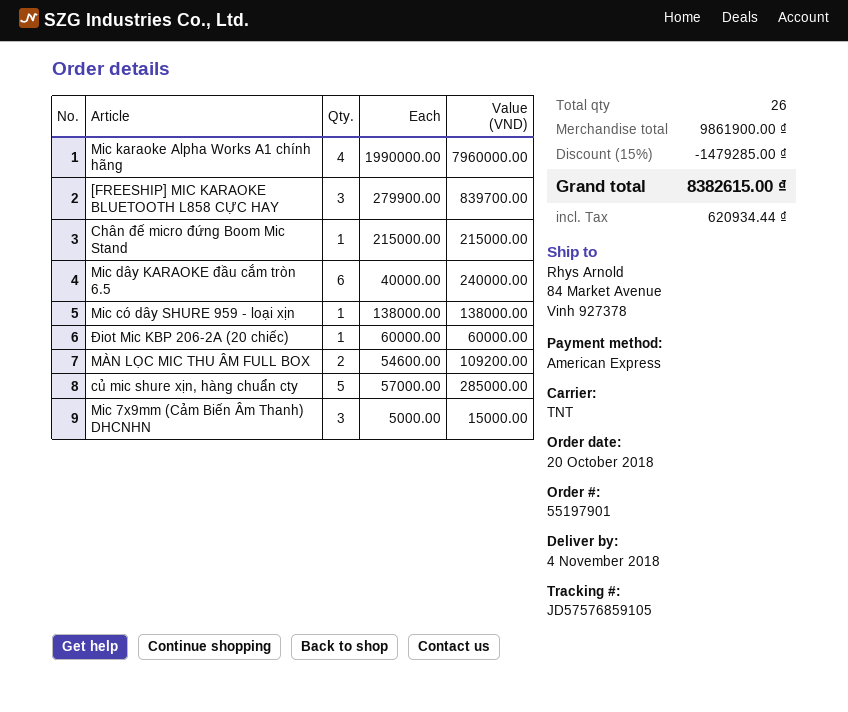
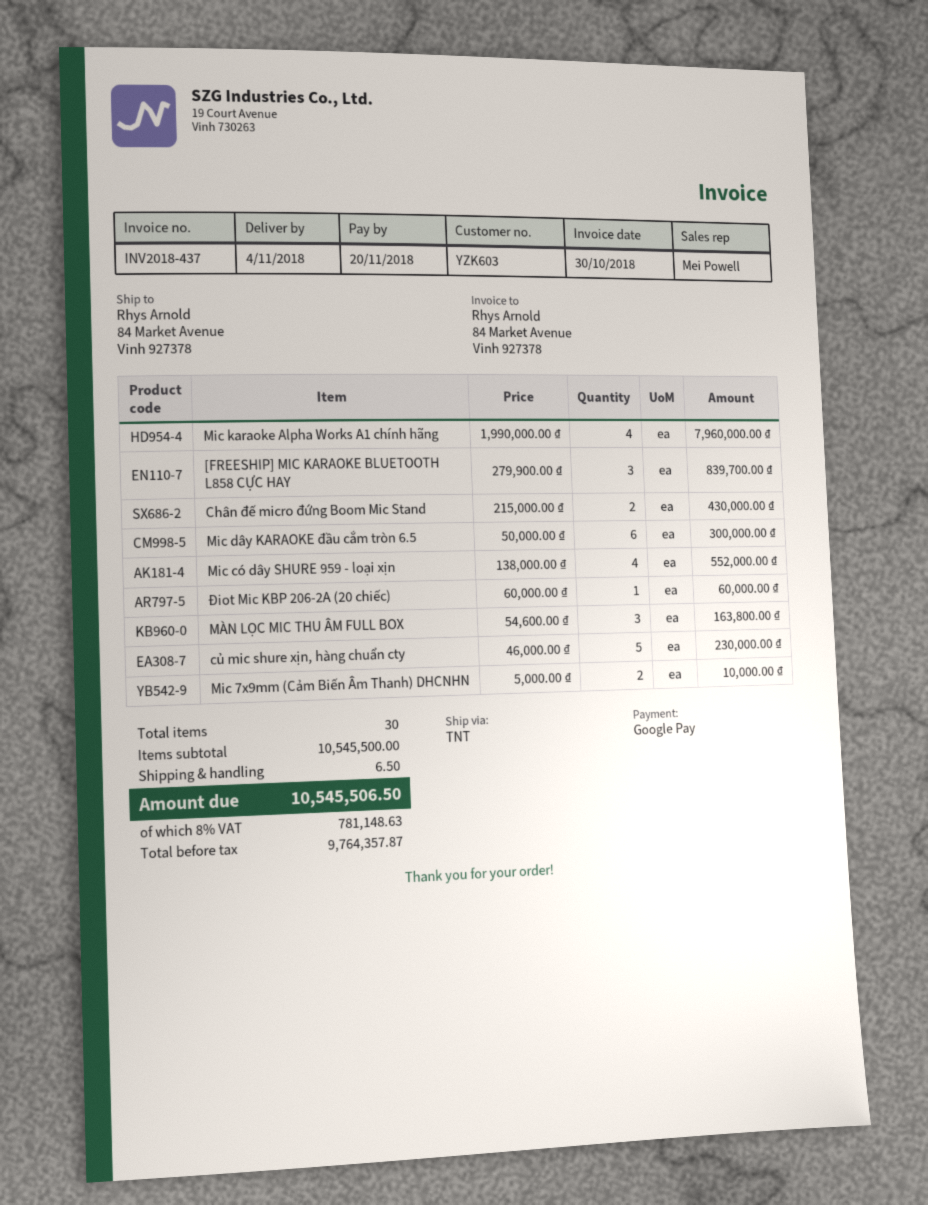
payment method: American Express -> Google Pay
Chân đế micro đứng Boom Mic Stand: 1 x 215000.00 = 215000.00 -> 2 x 215000.00 = 430000.00
Mic dây KARAOKE đầu cắm tròn 6.5: 6 x 40000.00 = 240000.00 -> 6 x 50000.00 = 300000.00
Mic có dây SHURE 959 - loại xịn: 1 x 138000.00 = 138000.00 -> 4 x 138000.00 = 552000.00
MÀN LỌC MIC THU ÂM FULL BOX: 2 x 54600.00 = 109200.00 -> 3 x 54600.00 = 163800.00
củ mic shure xịn, hàng chuẩn cty: 5 x 57000.00 = 285000.00 -> 5 x 46000.00 = 230000.00
Mic 7x9mm (Cảm Biến Âm Thanh) DHCNHN: 3 x 5000.00 = 15000.00 -> 2 x 5000.00 = 10000.00
total quantity: 26 -> 30
subtotal: 9861900.00 -> 10545500.00
discount: 15% = 1479285.00 -> none
shipping: none -> 6.50
tax: 620934.44 -> 781148.63
total: 8382615.00 -> 10545506.50

